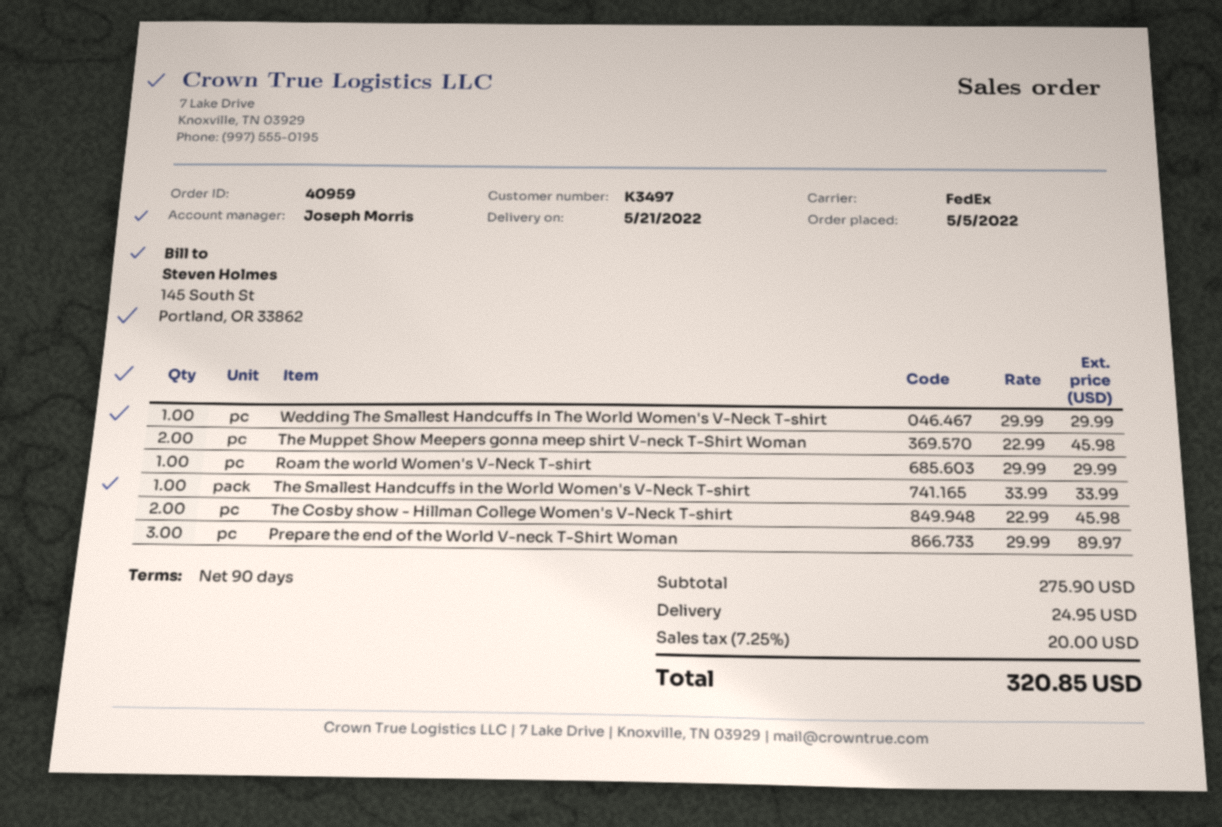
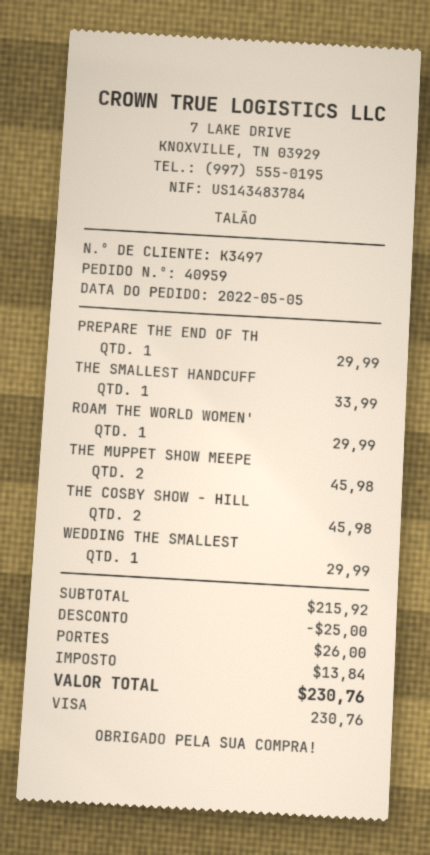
Prepare the end of the World V-neck T-Shirt Woman: 3 for 89.97 -> 1 for 29.99
subtotal: 275.90 -> 215.92
discount: none -> 25.00
shipping: 24.95 -> 26.00
tax: 20.00 -> 13.84
total: 320.85 -> 230.76

